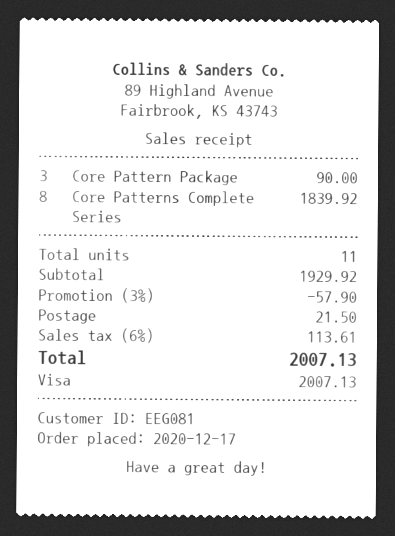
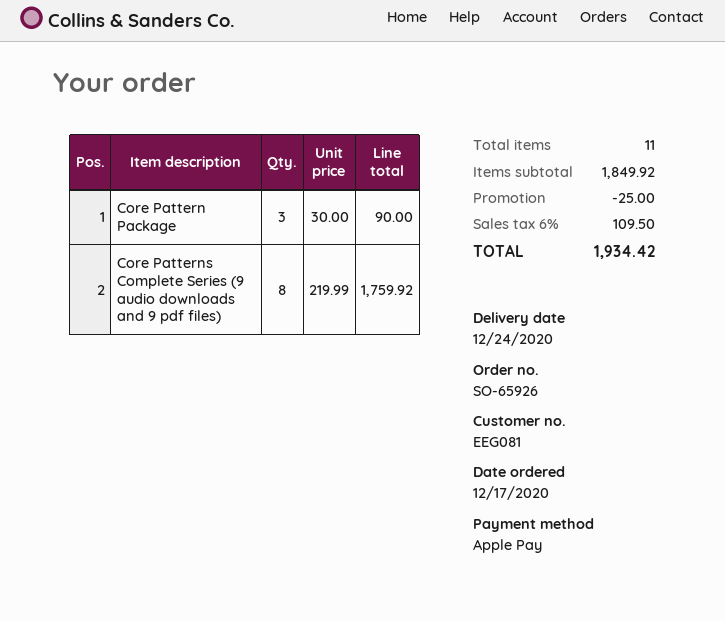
payment method: Visa -> Apple Pay
Core Patterns Complete Series: 8 for 1839.92 -> 8 for 1759.92
subtotal: 1929.92 -> 1849.92
discount: 57.90 -> 25.00
shipping: 21.50 -> none
tax: 6% = 113.61 -> 6% = 109.50
total: 2007.13 -> 1934.42

